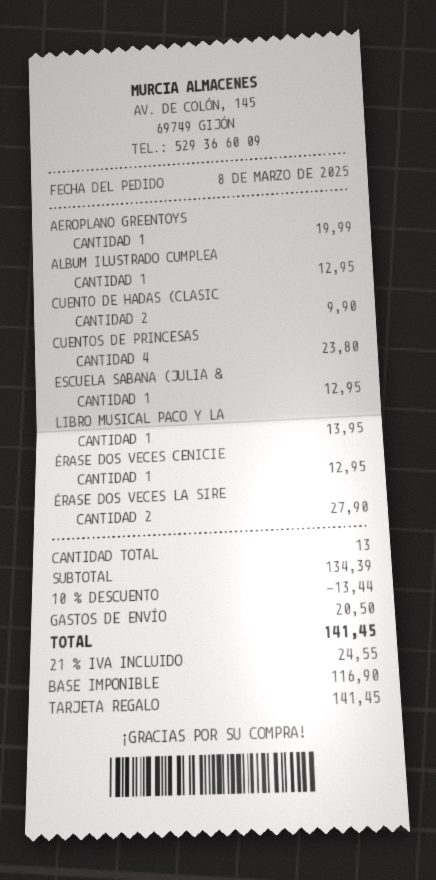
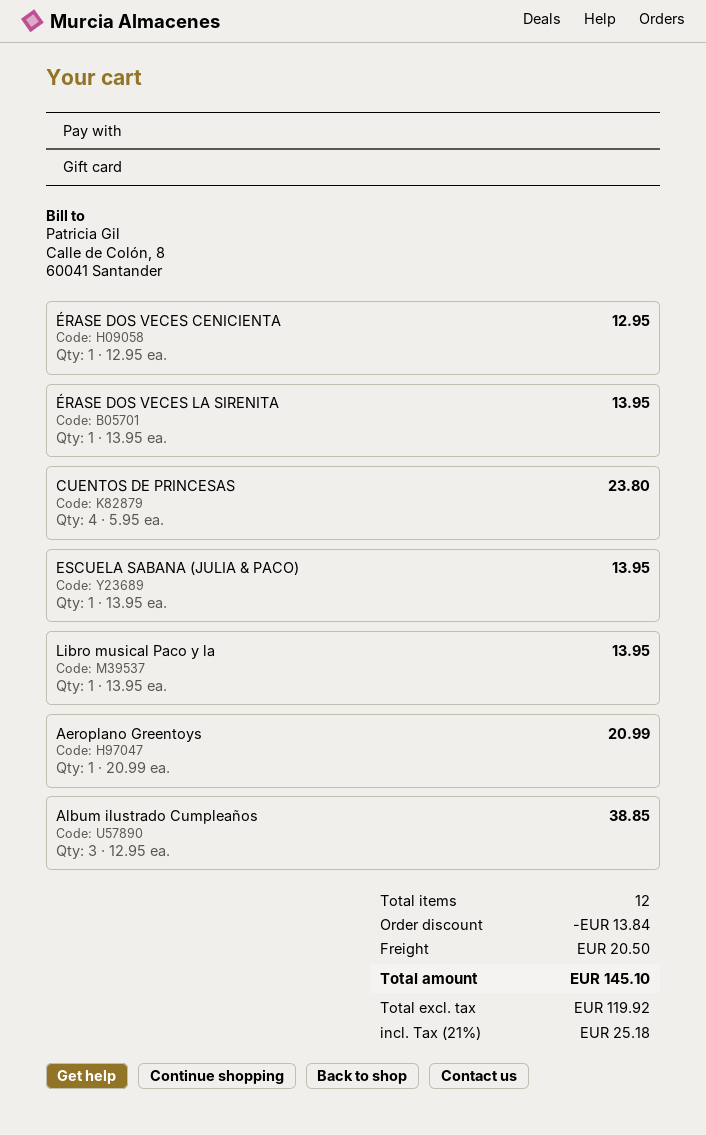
AEROPLANO GREENTOYS: 1 for 19.99 -> 1 for 20.99
ALBUM ILUSTRADO CUMPLEA: 1 for 12.95 -> 3 for 38.85
CUENTO DE HADAS (CLASIC: 2 for 9.90 -> none
ESCUELA SABANA (JULIA &: 1 for 12.95 -> 1 for 13.95
ÉRASE DOS VECES LA SIRE: 2 for 27.90 -> 1 for 13.95
total quantity: 13 -> 12
discount: 13.44 -> 13.84
net: 116.90 -> 119.92
tax: 21% = 24.55 -> 21% = 25.18
total: 141.45 -> 145.10

